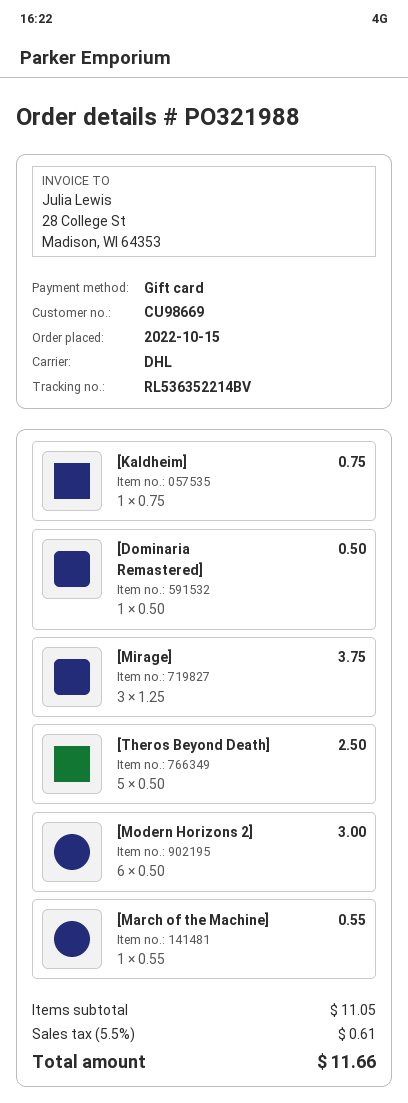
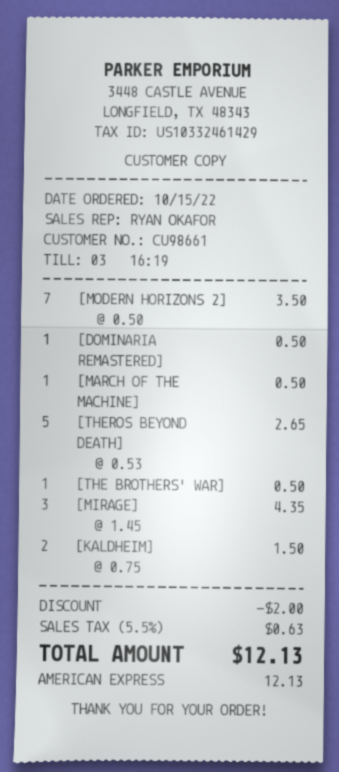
customer number: CU98669 -> CU98661
payment method: gift card -> American Express
[Kaldheim]: 1 x 0.75 = 0.75 -> 2 x 0.75 = 1.50
[Mirage]: 3 x 1.25 = 3.75 -> 3 x 1.45 = 4.35
[Theros Beyond Death]: 5 x 0.50 = 2.50 -> 5 x 0.53 = 2.65
[Modern Horizons 2]: 6 x 0.50 = 3.00 -> 7 x 0.50 = 3.50
[March of the Machine]: 1 x 0.55 = 0.55 -> 1 x 0.50 = 0.50
[THE BROTHERS' WAR]: none -> 1 x 0.50 = 0.50
discount: none -> 2.00
tax: 5.5% = 0.61 -> 5.5% = 0.63
total: 11.66 -> 12.13

